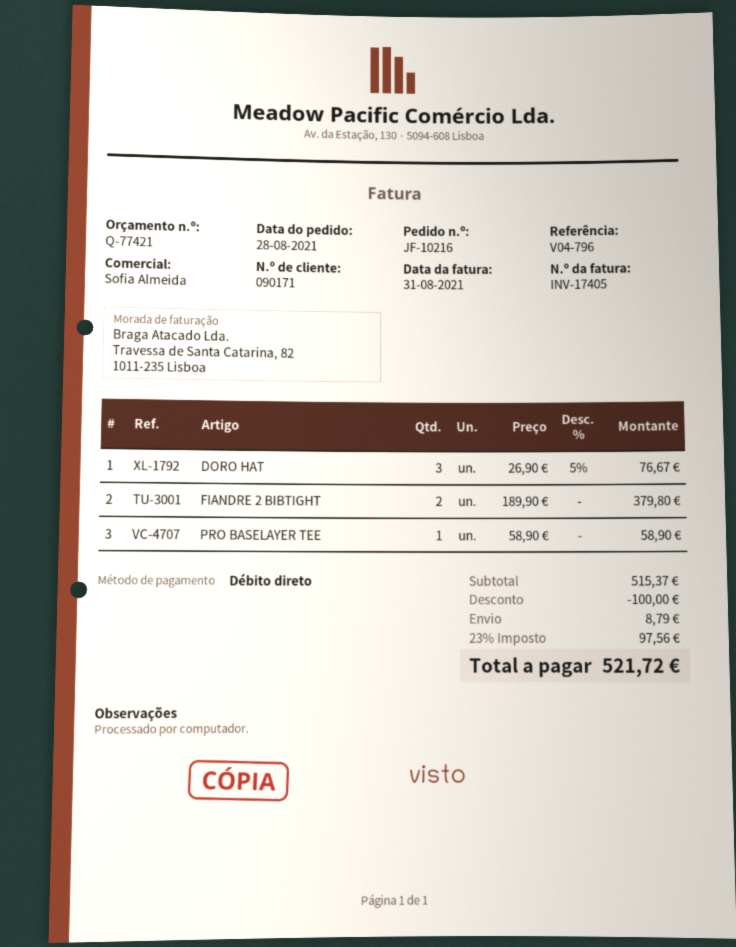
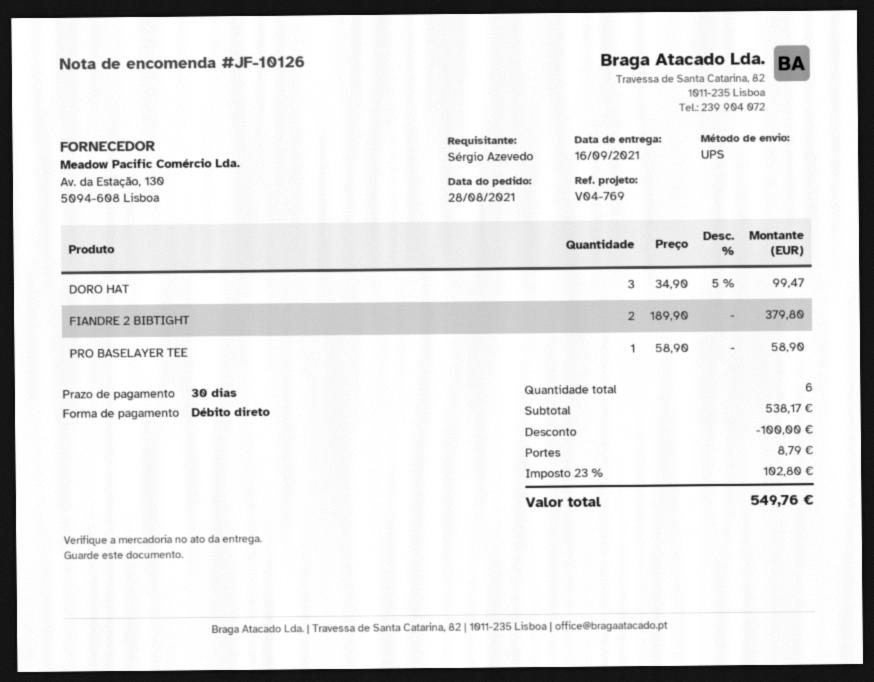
order number: JF-10216 -> JF-10126
reference: V04-796 -> V04-769
DORO HAT: 3 x 26.90 - 5% = 76.67 -> 3 x 34.90 - 5% = 99.47
subtotal: 515.37 -> 538.17
tax: 23% = 97.56 -> 23% = 102.80
total: 521.72 -> 549.76

